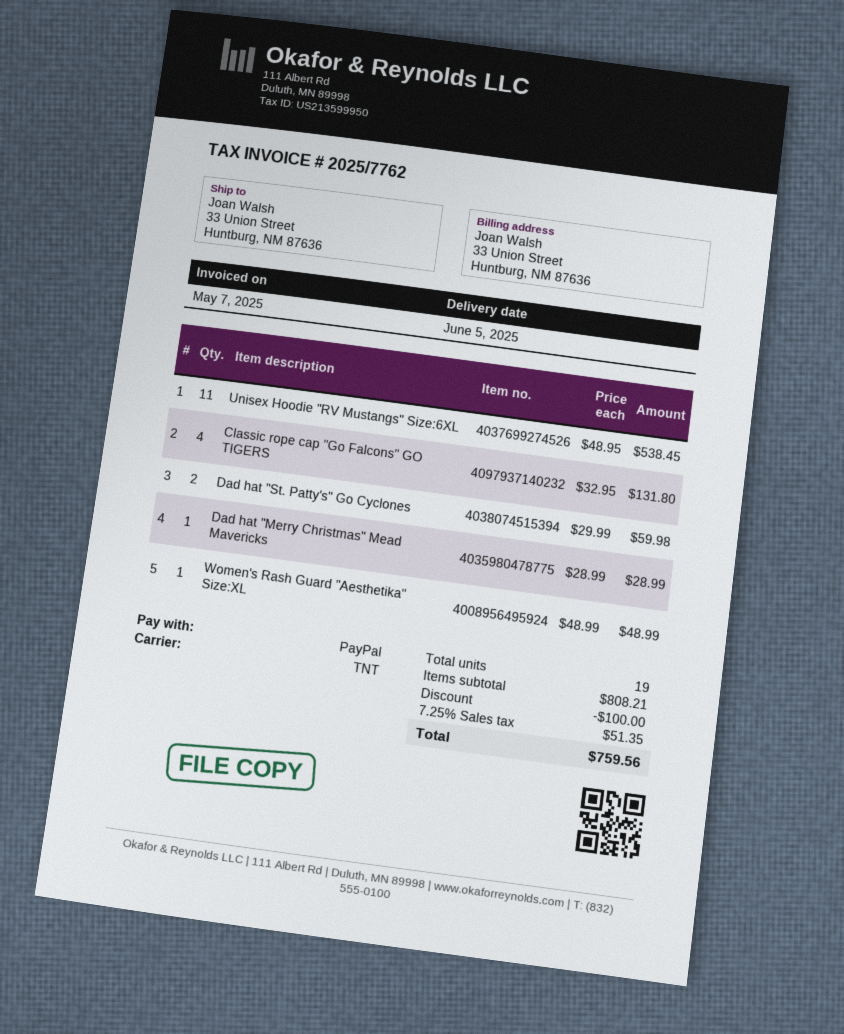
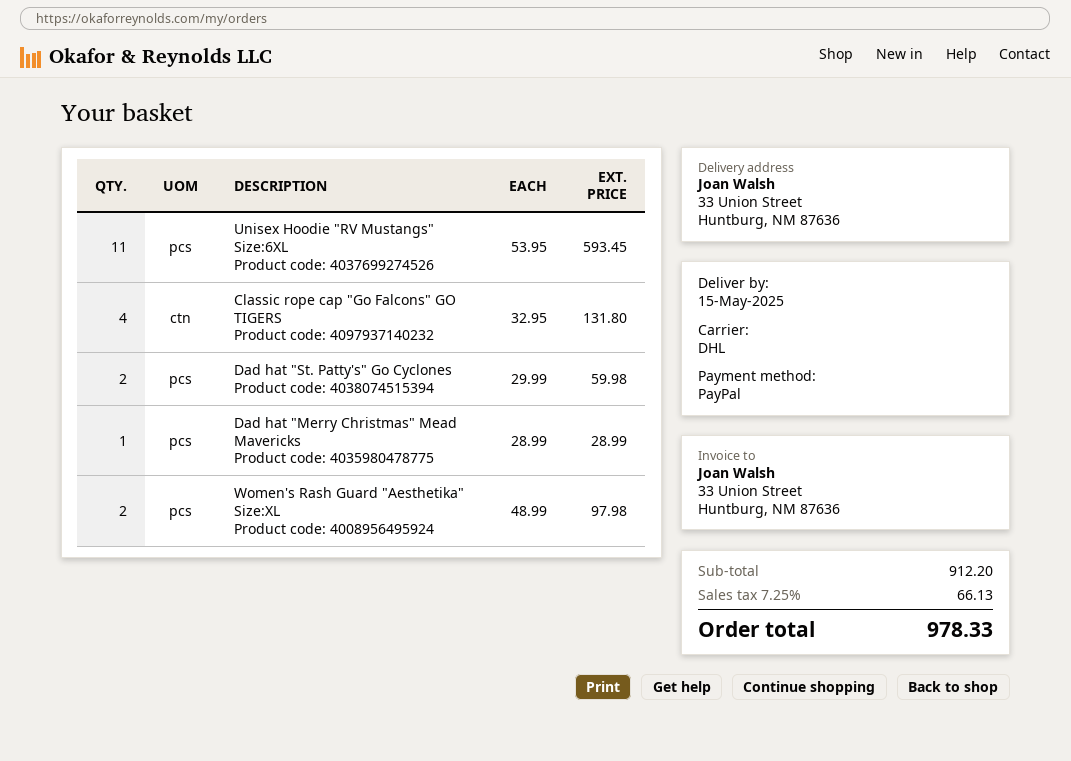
delivery date: 2025-06-05 -> 2025-05-15
shipping method: TNT -> DHL
Unisex Hoodie "RV Mustangs" Size:6XL: 11 x 48.95 = 538.45 -> 11 x 53.95 = 593.45
Women's Rash Guard "Aesthetika" Size:XL: 1 x 48.99 = 48.99 -> 2 x 48.99 = 97.98
subtotal: 808.21 -> 912.20
discount: 100.00 -> none
tax: 7.25% = 51.35 -> 7.25% = 66.13
total: 759.56 -> 978.33

